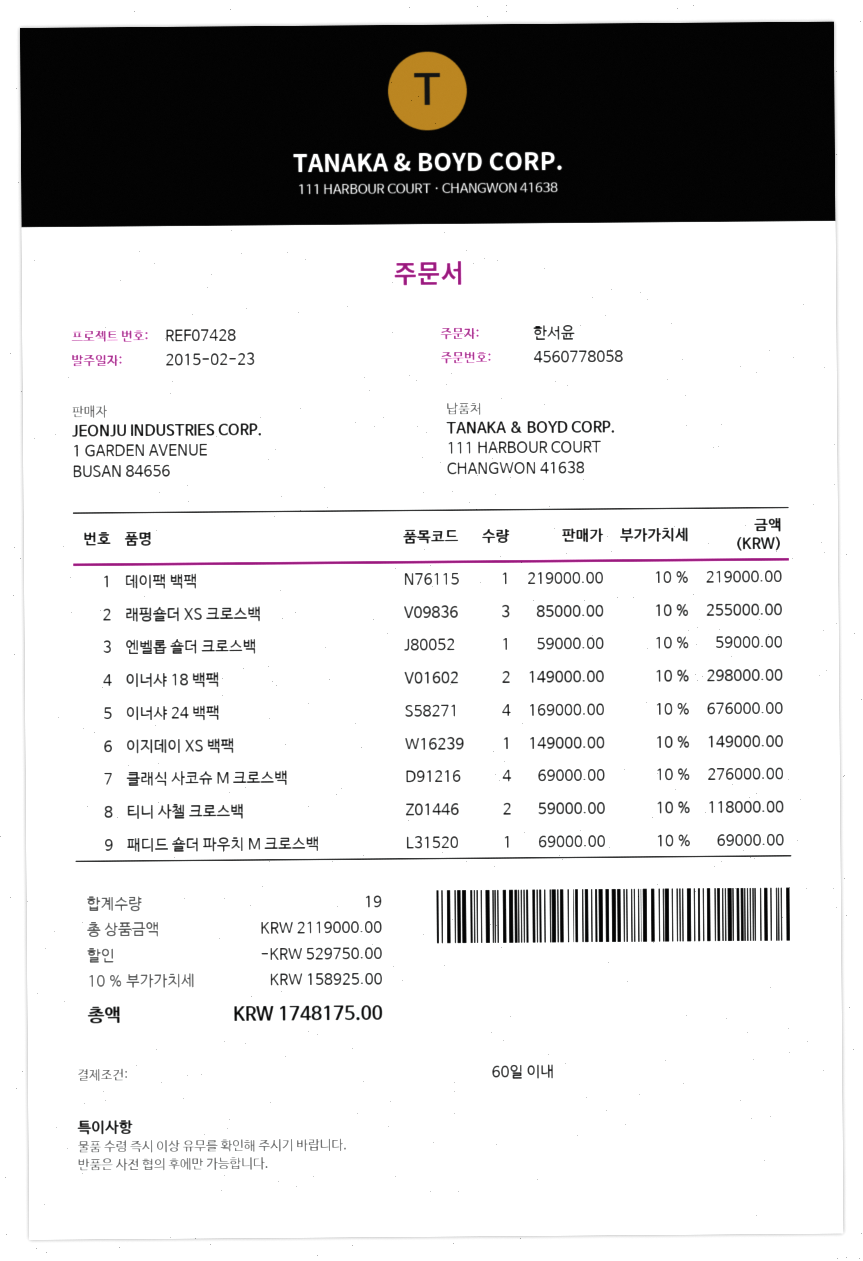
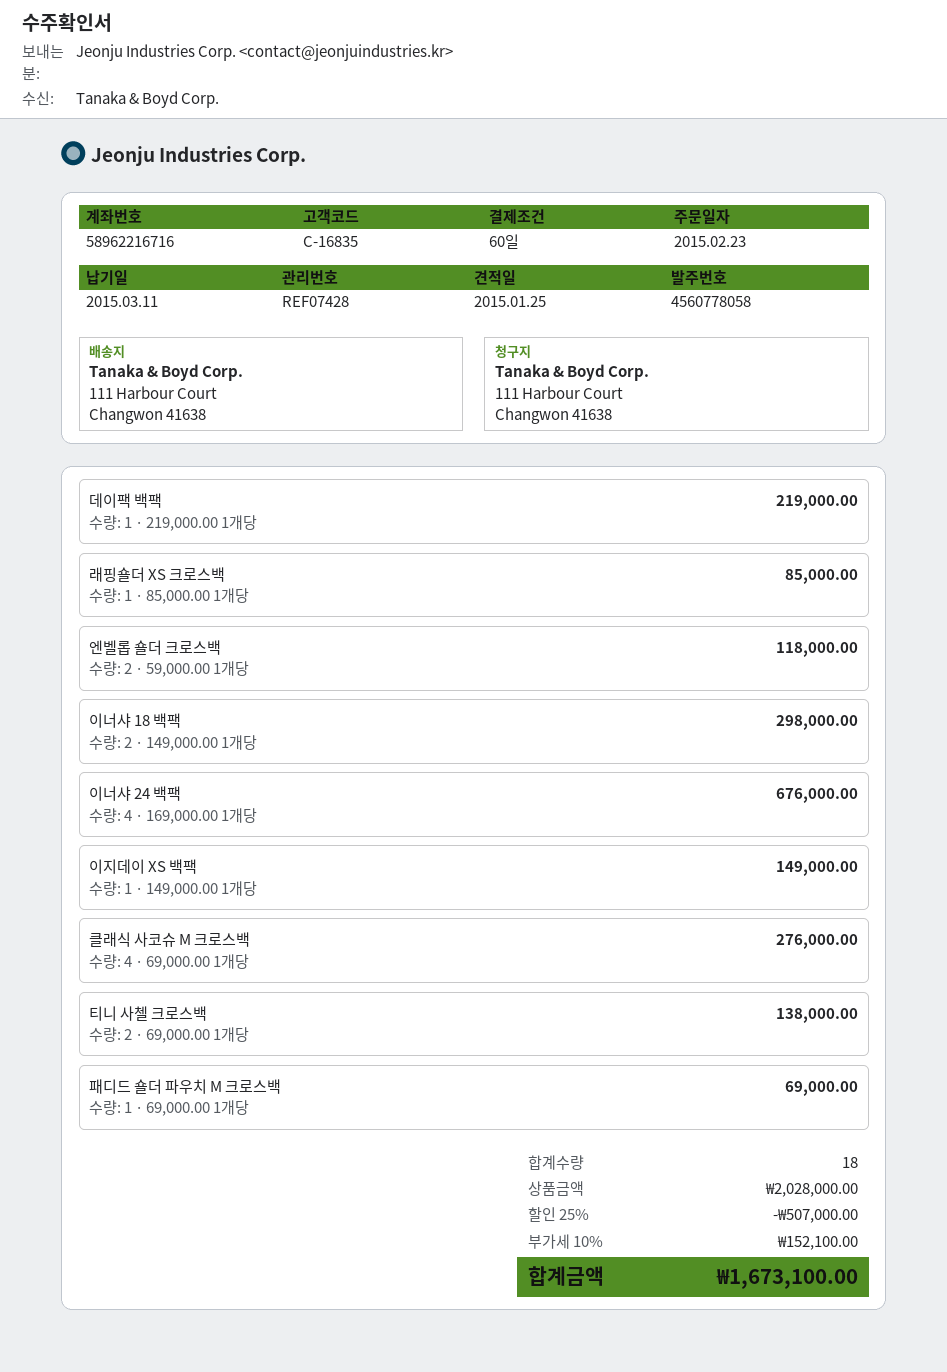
래핑숄더 XS 크로스백: 3 x 85000.00 = 255000.00 -> 1 x 85000.00 = 85000.00
엔벨롭 숄더 크로스백: 1 x 59000.00 = 59000.00 -> 2 x 59000.00 = 118000.00
티니 사첼 크로스백: 2 x 59000.00 = 118000.00 -> 2 x 69000.00 = 138000.00
total quantity: 19 -> 18
subtotal: 2119000.00 -> 2028000.00
discount: 529750.00 -> 507000.00
tax: 10% = 158925.00 -> 10% = 152100.00
total: 1748175.00 -> 1673100.00

